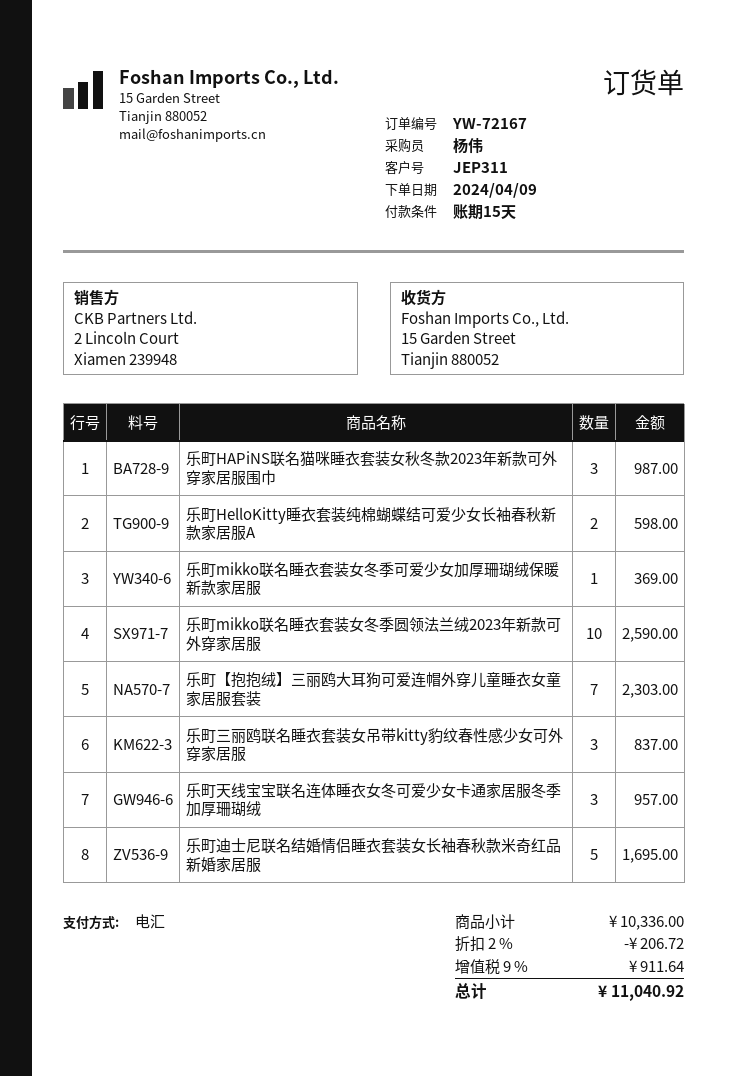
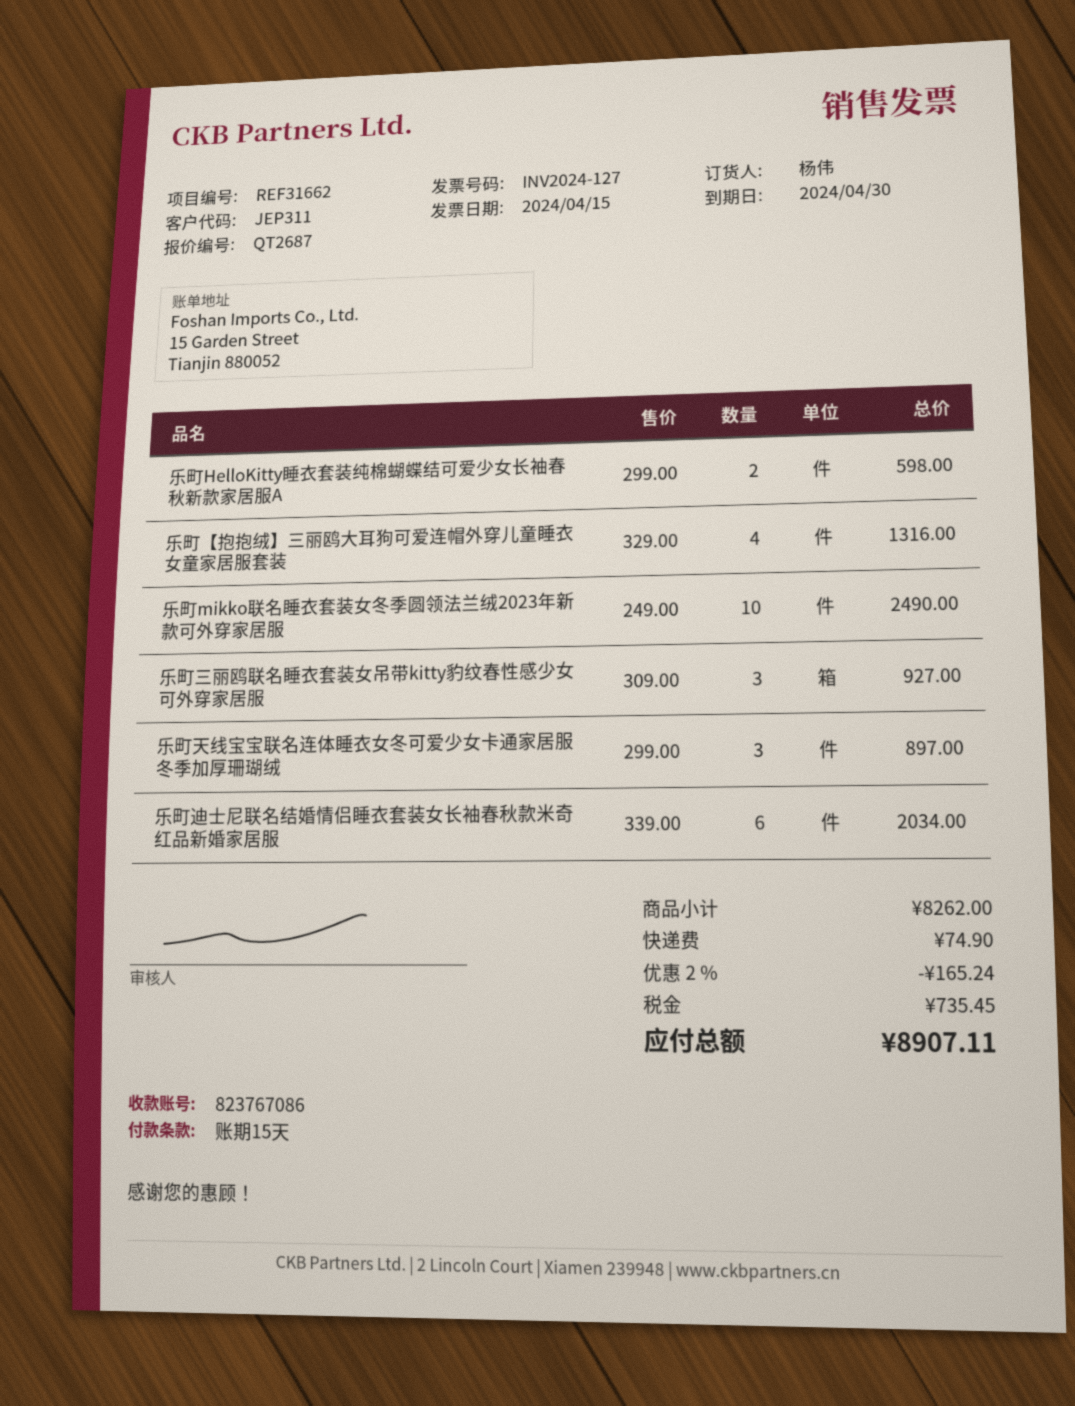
乐町HAPiNS联名猫咪睡衣套装女秋冬款2023年新款可外穿家居服围巾: 3 for 987.00 -> none
乐町mikko联名睡衣套装女冬季可爱少女加厚珊瑚绒保暖新款家居服: 1 for 369.00 -> none
乐町mikko联名睡衣套装女冬季圆领法兰绒2023年新款可外穿家居服: 10 for 2590.00 -> 10 for 2490.00
乐町【抱抱绒】三丽鸥大耳狗可爱连帽外穿儿童睡衣女童家居服套装: 7 for 2303.00 -> 4 for 1316.00
乐町三丽鸥联名睡衣套装女吊带kitty豹纹春性感少女可外穿家居服: 3 for 837.00 -> 3 for 927.00
乐町天线宝宝联名连体睡衣女冬可爱少女卡通家居服冬季加厚珊瑚绒: 3 for 957.00 -> 3 for 897.00
乐町迪士尼联名结婚情侣睡衣套装女长袖春秋款米奇红品新婚家居服: 5 for 1695.00 -> 6 for 2034.00
subtotal: 10336.00 -> 8262.00
discount: 2% = 206.72 -> 2% = 165.24
shipping: none -> 74.90
tax: 911.64 -> 735.45
total: 11040.92 -> 8907.11

